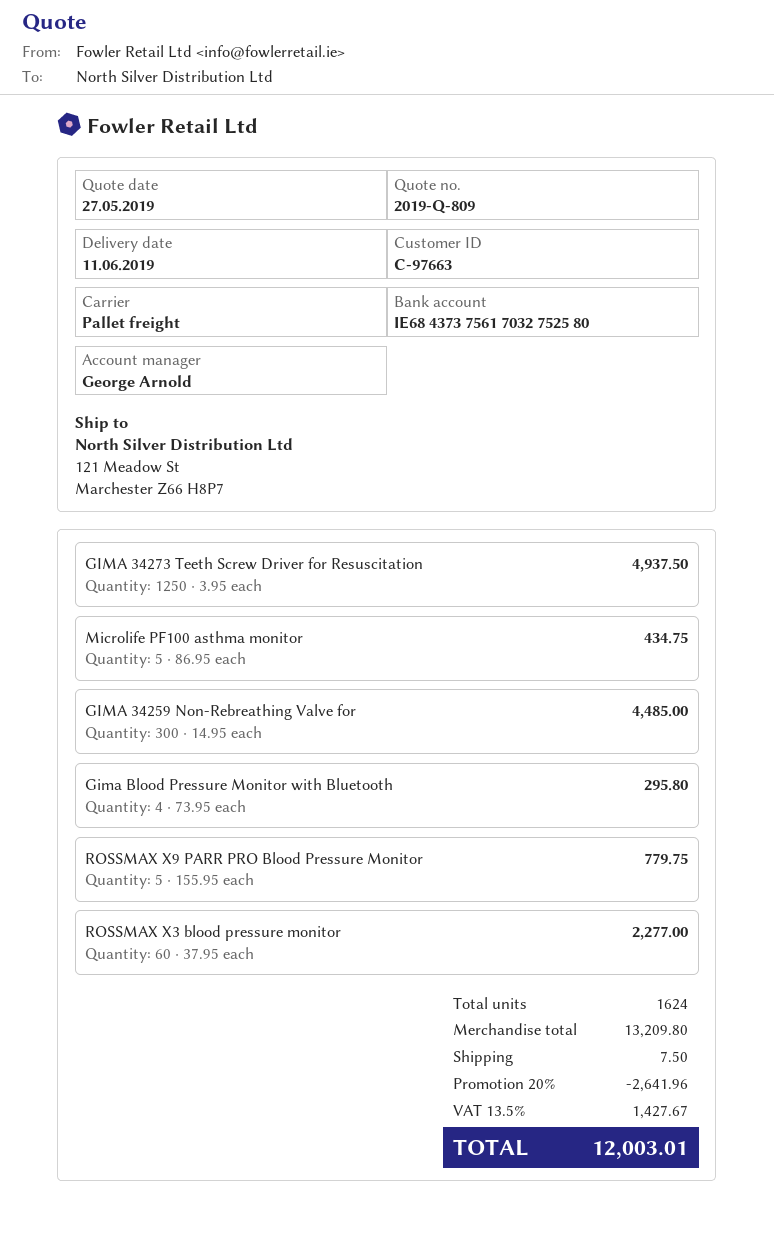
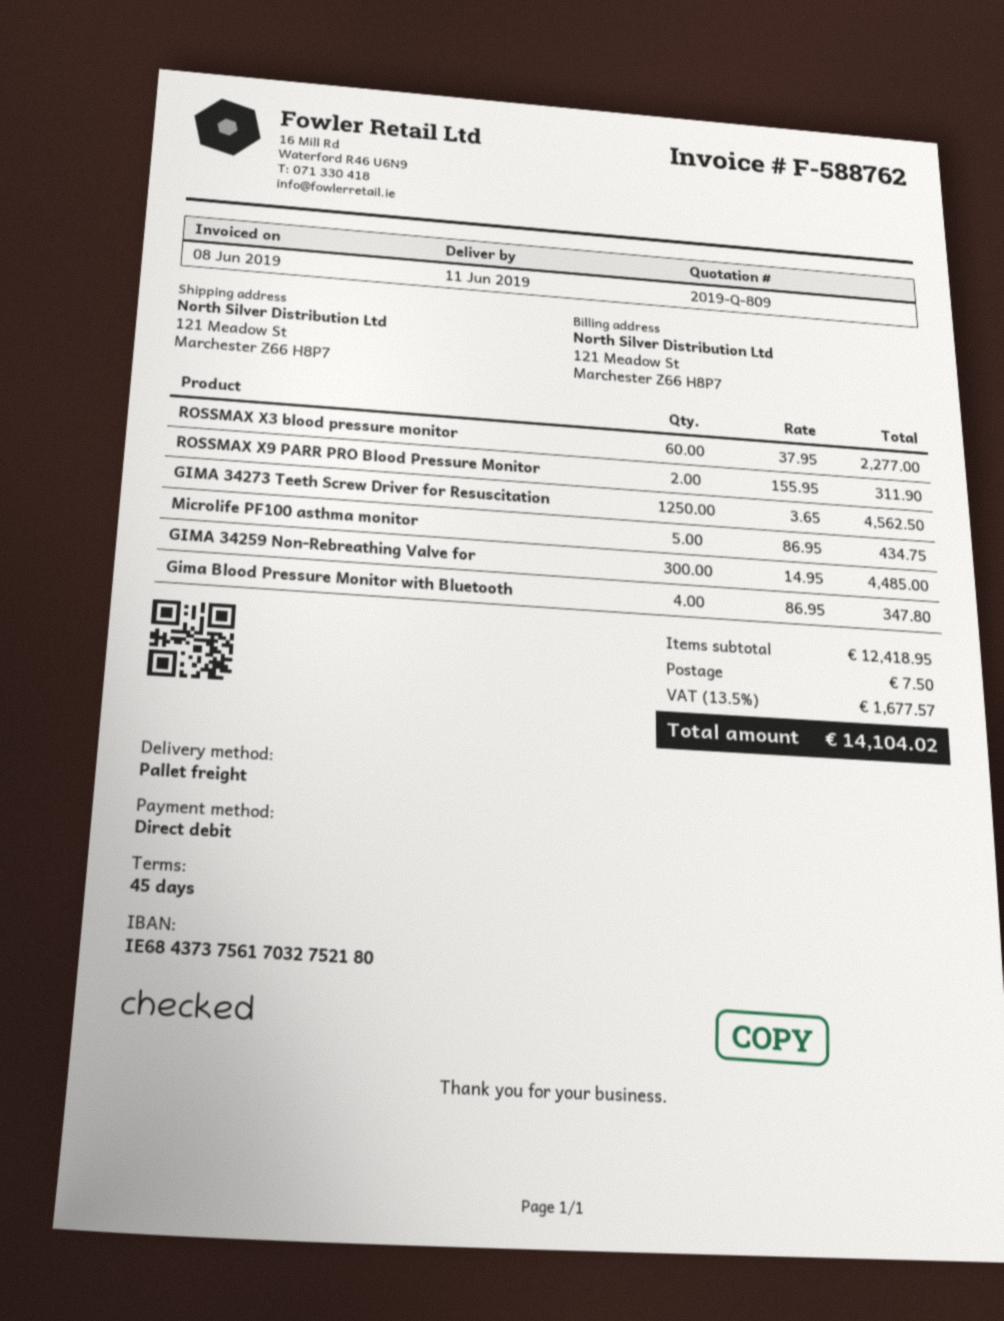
bank account: IE68437375617032752580 -> IE68437375617032752180
GIMA 34273 Teeth Screw Driver for Resuscitation: 1250 x 3.95 = 4937.50 -> 1250 x 3.65 = 4562.50
Gima Blood Pressure Monitor with Bluetooth: 4 x 73.95 = 295.80 -> 4 x 86.95 = 347.80
ROSSMAX X9 PARR PRO Blood Pressure Monitor: 5 x 155.95 = 779.75 -> 2 x 155.95 = 311.90
subtotal: 13209.80 -> 12418.95
discount: 20% = 2641.96 -> none
tax: 13.5% = 1427.67 -> 13.5% = 1677.57
total: 12003.01 -> 14104.02

